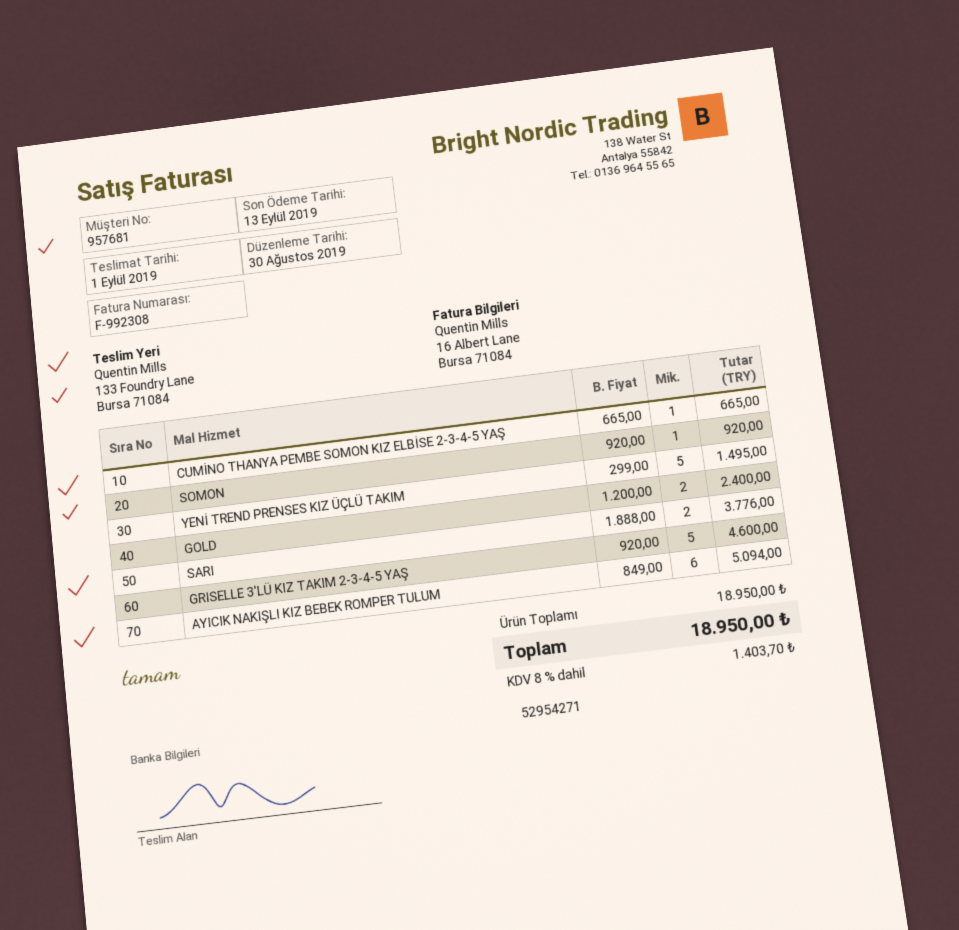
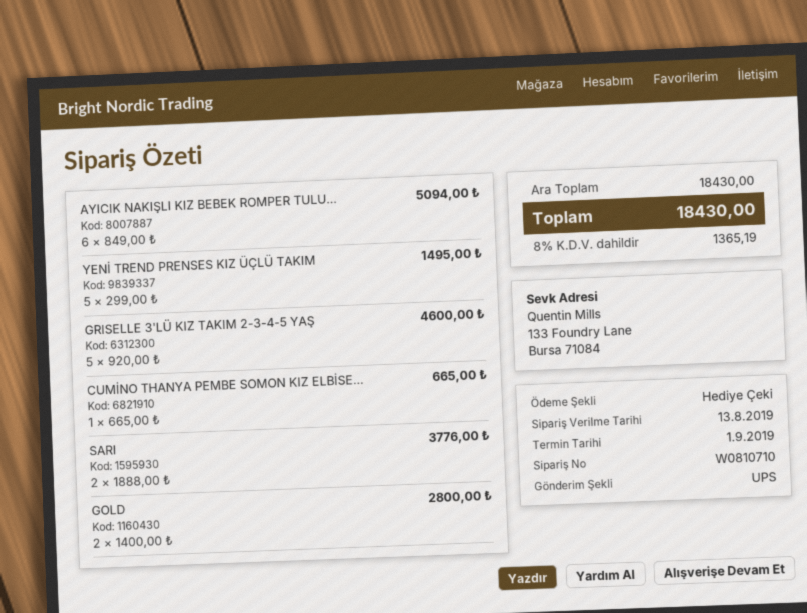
SOMON: 1 x 920.00 = 920.00 -> none
GOLD: 2 x 1200.00 = 2400.00 -> 2 x 1400.00 = 2800.00
subtotal: 18950.00 -> 18430.00
tax: 8% = 1403.70 -> 8% = 1365.19
total: 18950.00 -> 18430.00

